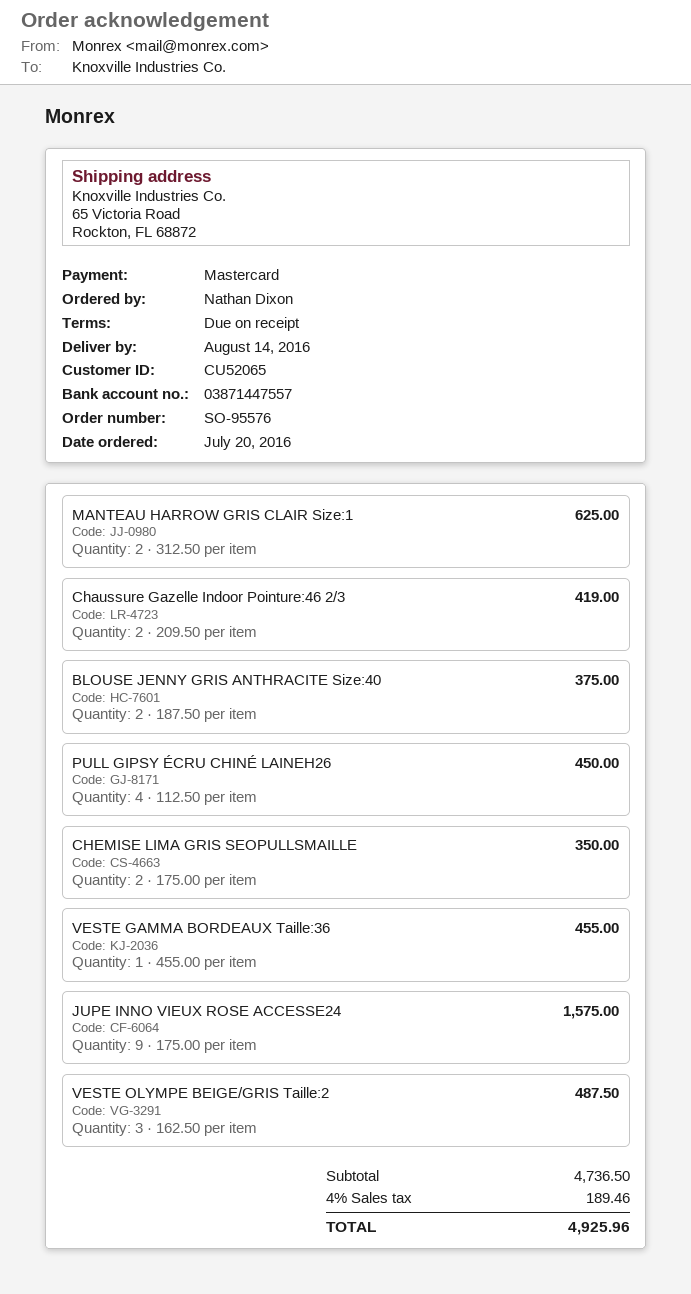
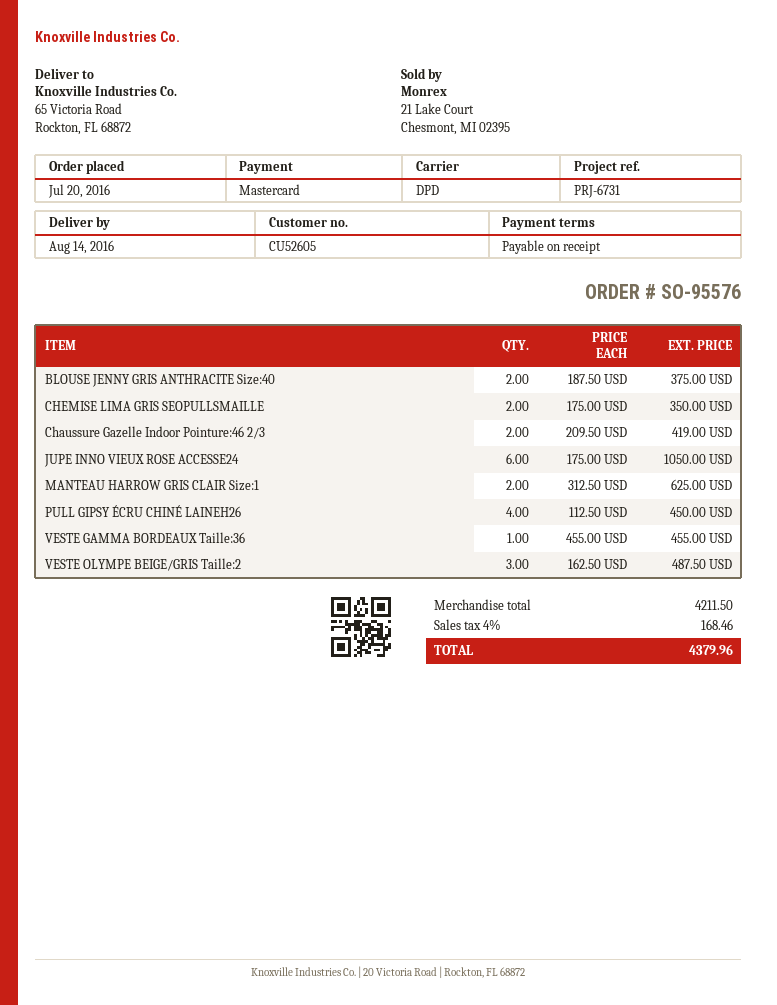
customer number: CU52065 -> CU52605
JUPE INNO VIEUX ROSE ACCESSE24: 9 x 175.00 = 1575.00 -> 6 x 175.00 = 1050.00
subtotal: 4736.50 -> 4211.50
tax: 4% = 189.46 -> 4% = 168.46
total: 4925.96 -> 4379.96

